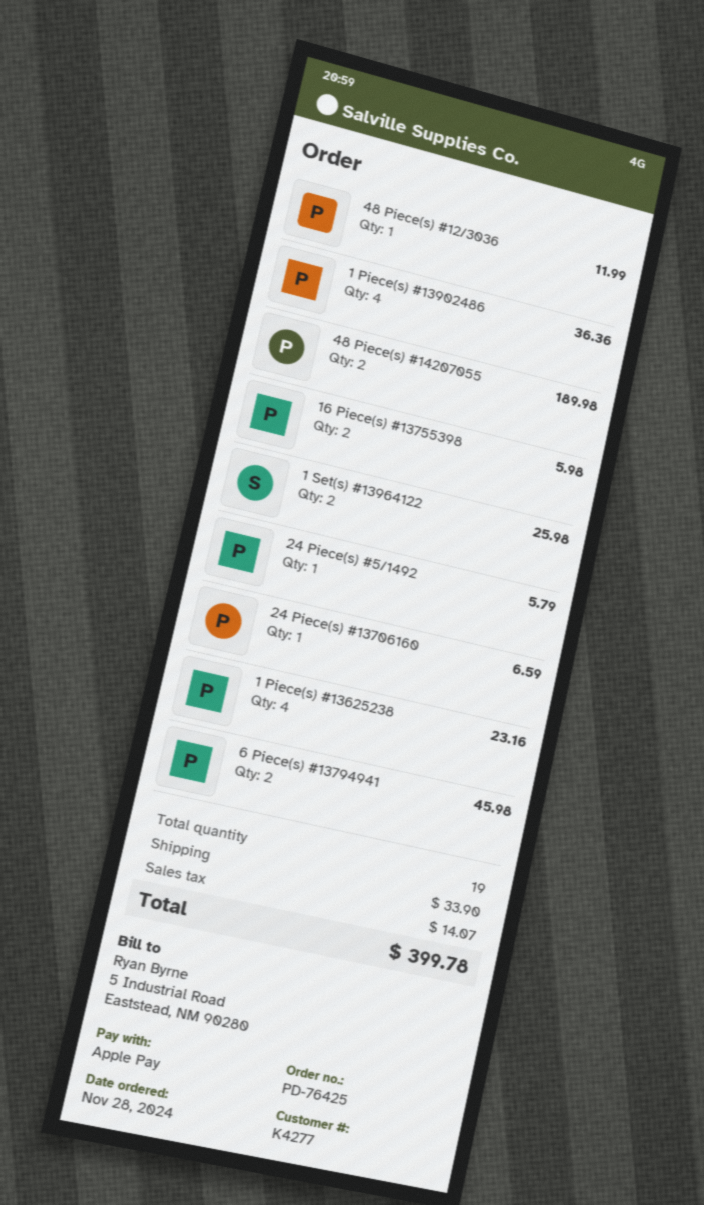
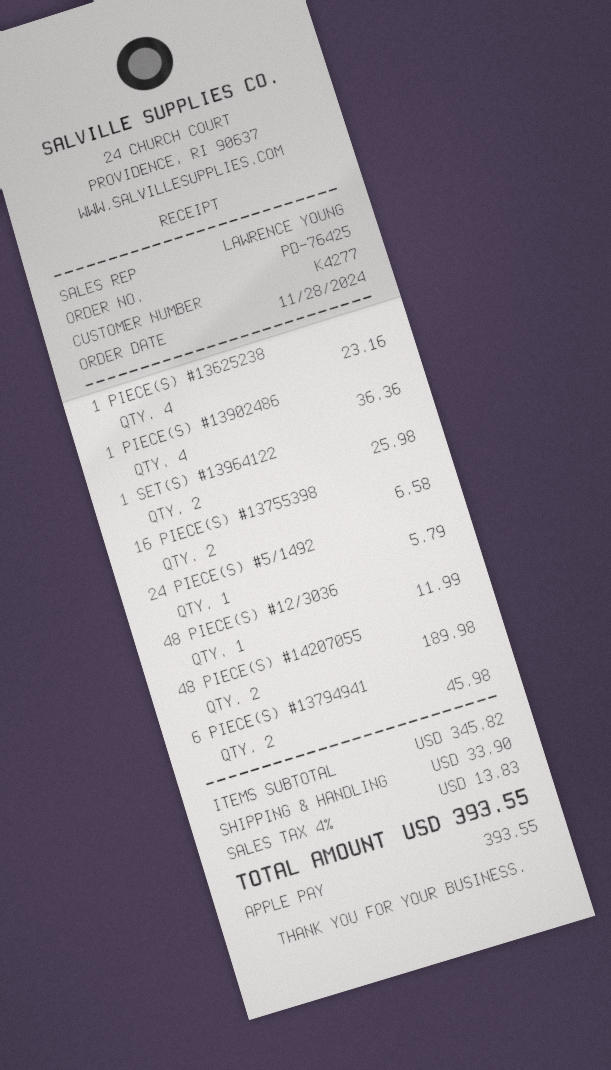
16 Piece(s) #13755398: 2 for 5.98 -> 2 for 6.58
24 Piece(s) #13706160: 1 for 6.59 -> none
tax: 14.07 -> 13.83
total: 399.78 -> 393.55

